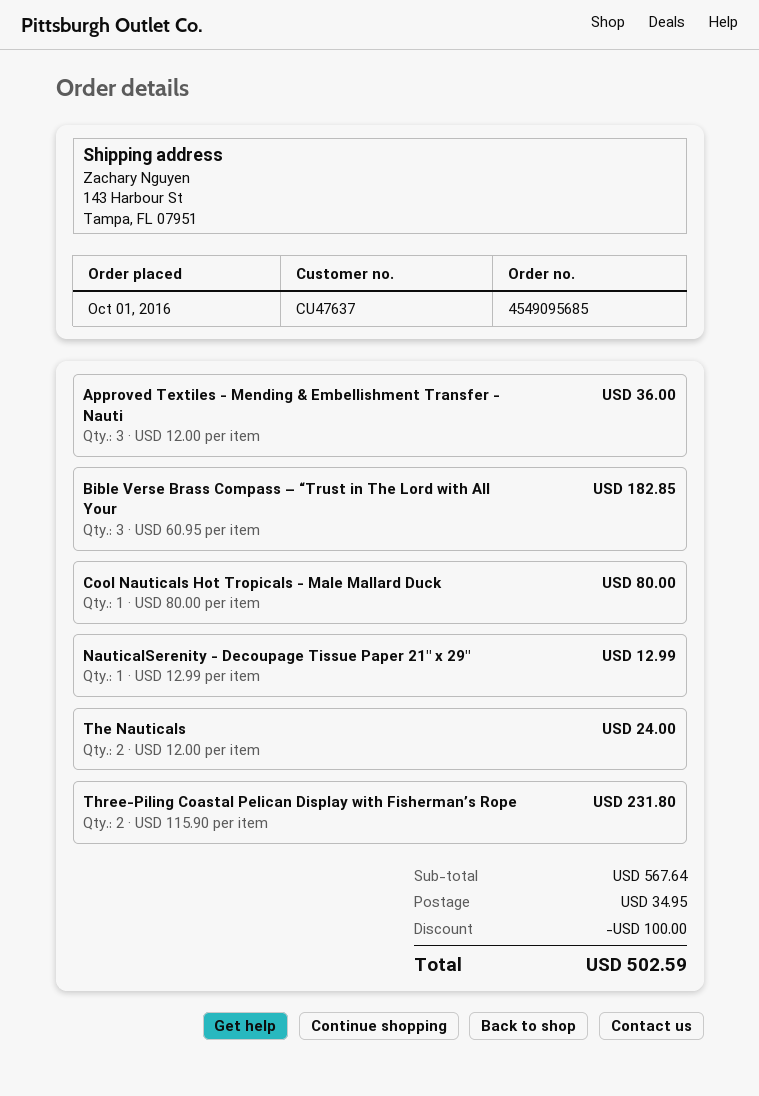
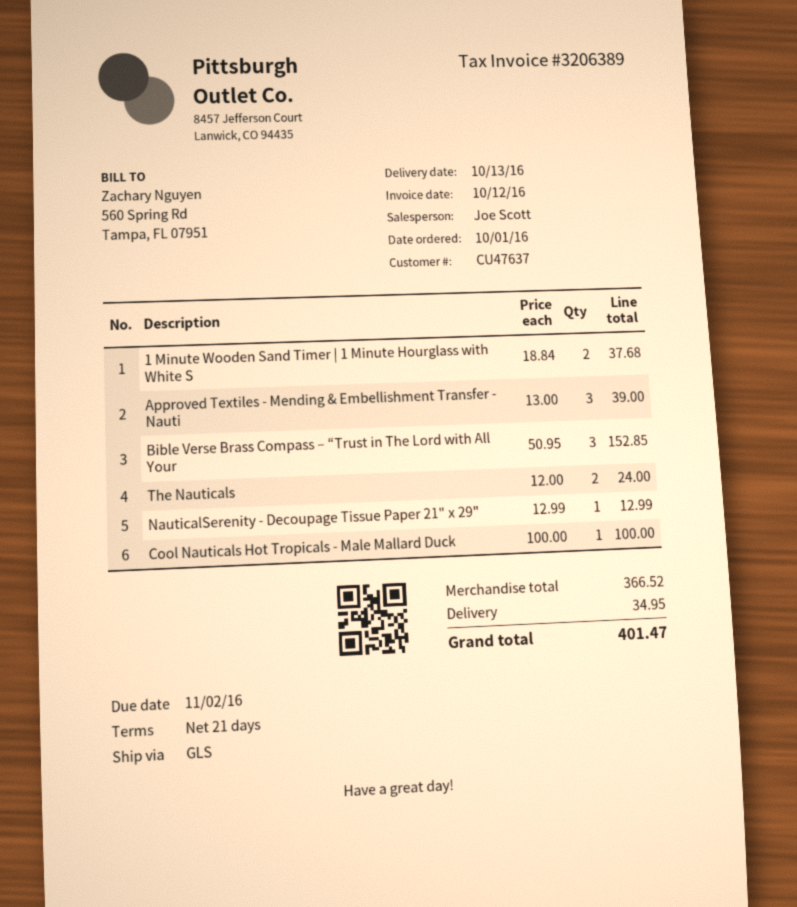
Approved Textiles - Mending & Embellishment Transfer - Nauti: 3 x 12.00 = 36.00 -> 3 x 13.00 = 39.00
Bible Verse Brass Compass – “Trust in The Lord with All Your: 3 x 60.95 = 182.85 -> 3 x 50.95 = 152.85
Cool Nauticals Hot Tropicals - Male Mallard Duck: 1 x 80.00 = 80.00 -> 1 x 100.00 = 100.00
Three-Piling Coastal Pelican Display with Fisherman’s Rope: 2 x 115.90 = 231.80 -> none
1 Minute Wooden Sand Timer | 1 Minute Hourglass with White S: none -> 2 x 18.84 = 37.68
subtotal: 567.64 -> 366.52
discount: 100.00 -> none
total: 502.59 -> 401.47

